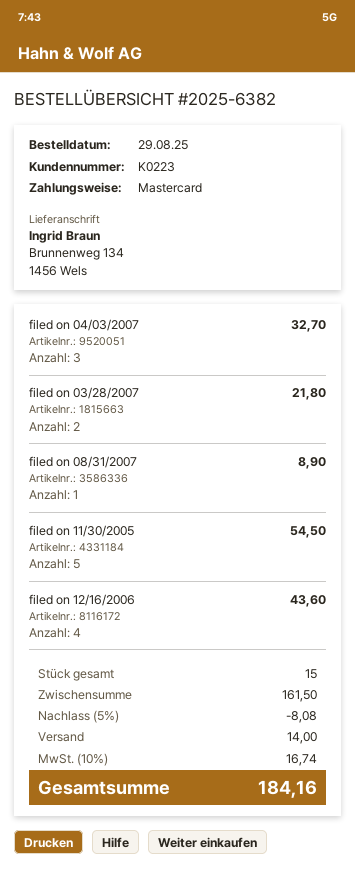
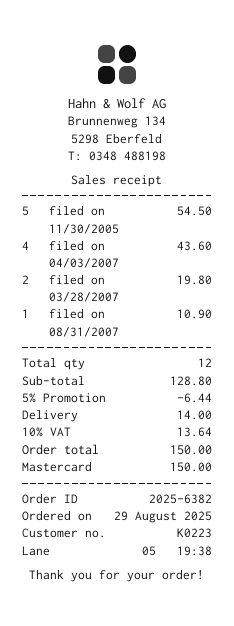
filed on 04/03/2007: 3 for 32.70 -> 4 for 43.60
filed on 03/28/2007: 2 for 21.80 -> 2 for 19.80
filed on 08/31/2007: 1 for 8.90 -> 1 for 10.90
filed on 12/16/2006: 4 for 43.60 -> none
total quantity: 15 -> 12
subtotal: 161.50 -> 128.80
discount: 5% = 8.08 -> 5% = 6.44
tax: 10% = 16.74 -> 10% = 13.64
total: 184.16 -> 150.00

